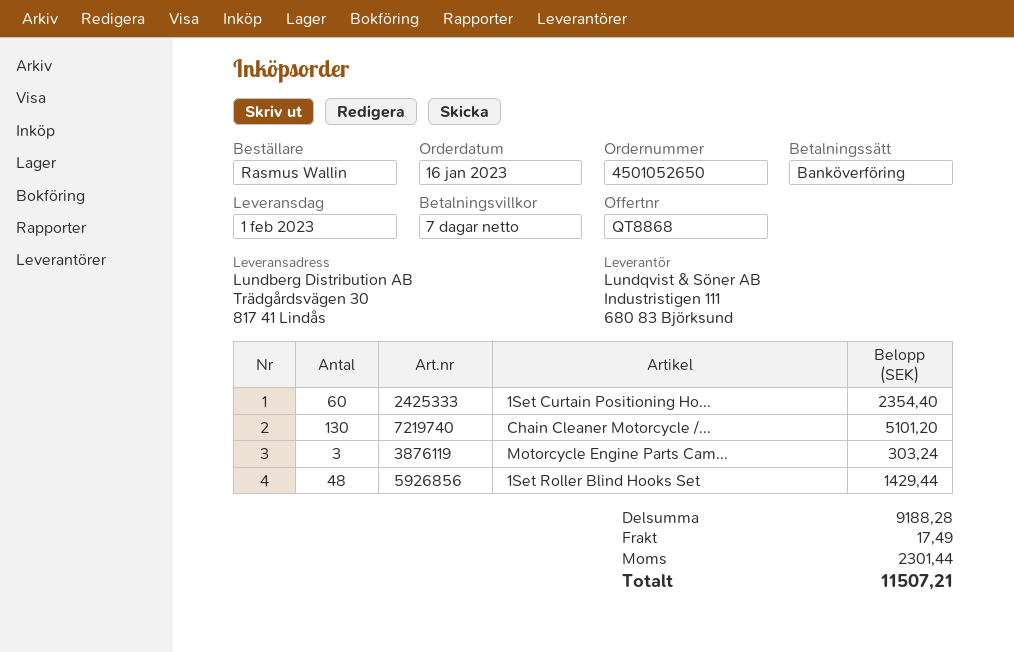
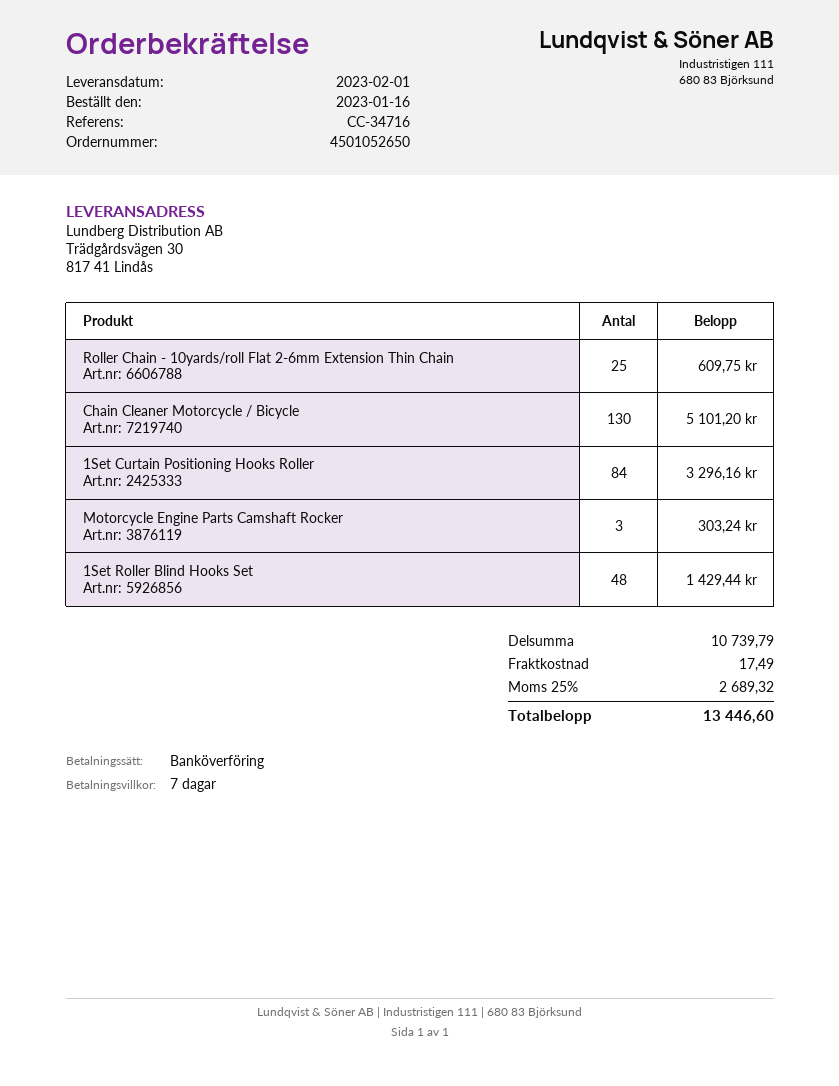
1Set Curtain Positioning Ho...: 60 for 2354.40 -> 84 for 3296.16
Roller Chain - 10yards/roll Flat 2-6mm Extension Thin Chain: none -> 25 for 609.75
subtotal: 9188.28 -> 10739.79
tax: 2301.44 -> 2689.32
total: 11507.21 -> 13446.60

